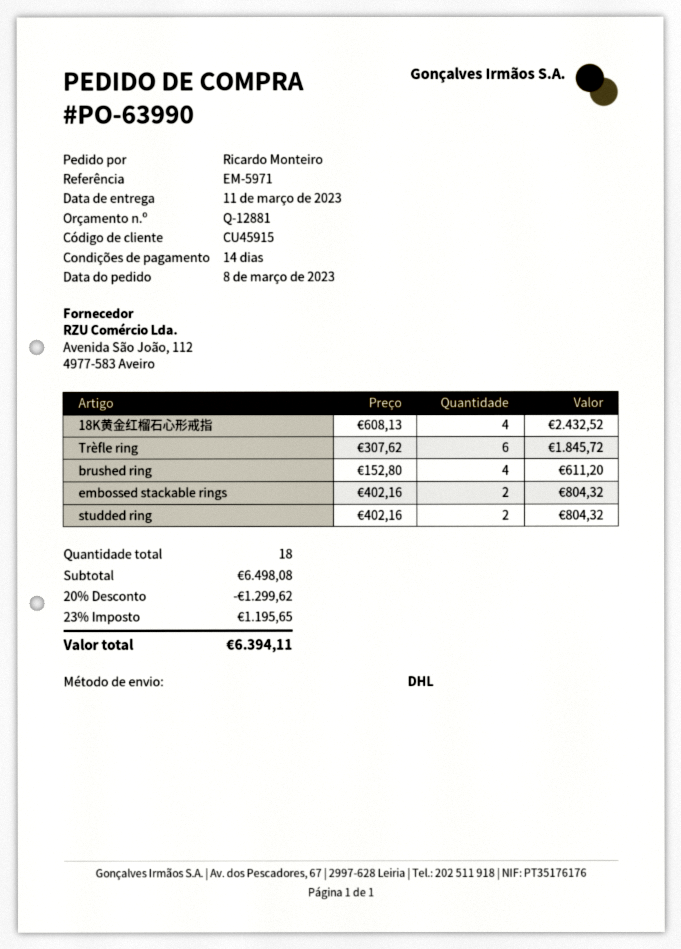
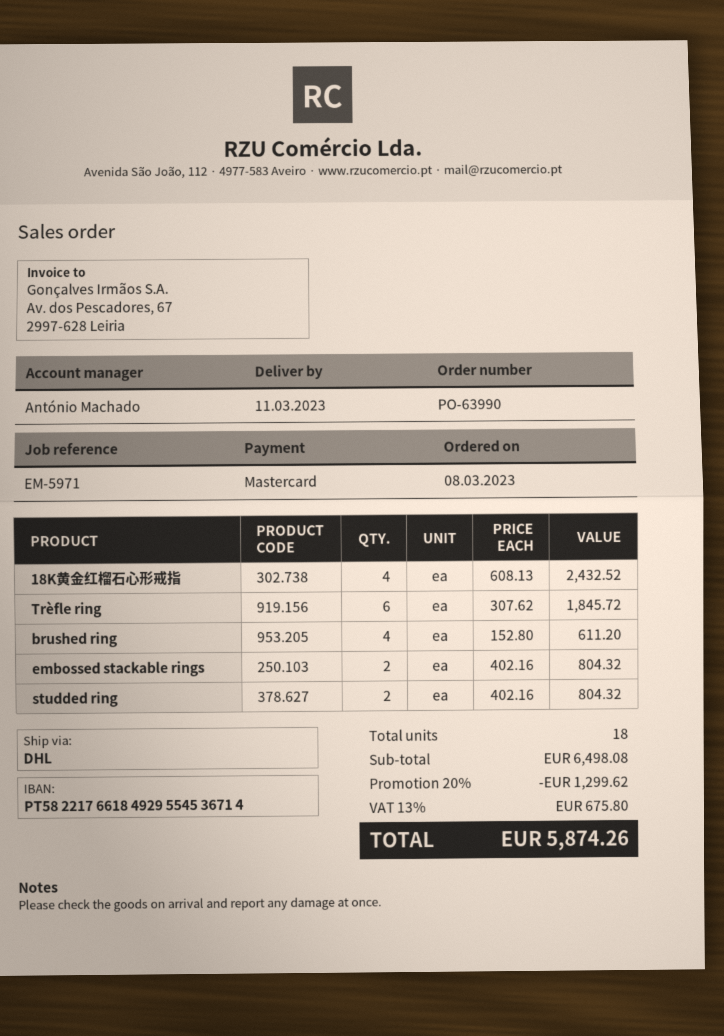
tax: 23% = 1195.65 -> 13% = 675.80
total: 6394.11 -> 5874.26

